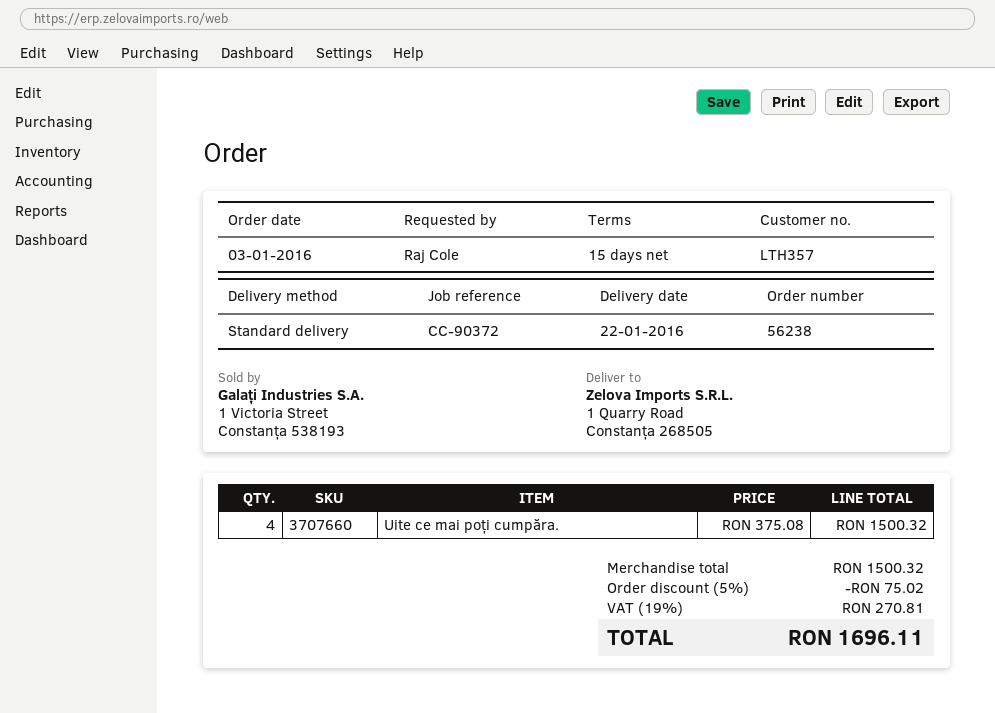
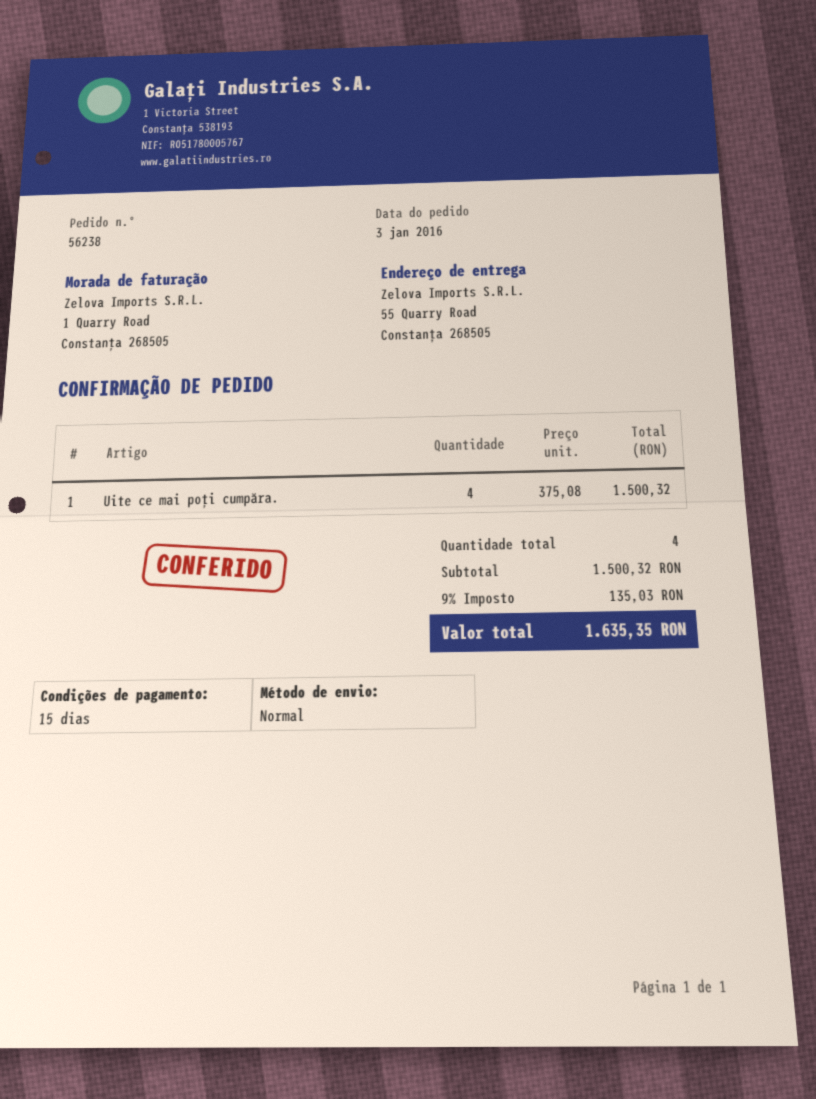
ship to: 1 Quarry Road, Constanța 268505 -> 55 Quarry Road, Constanța 268505
discount: 5% = 75.02 -> none
tax: 19% = 270.81 -> 9% = 135.03
total: 1696.11 -> 1635.35

